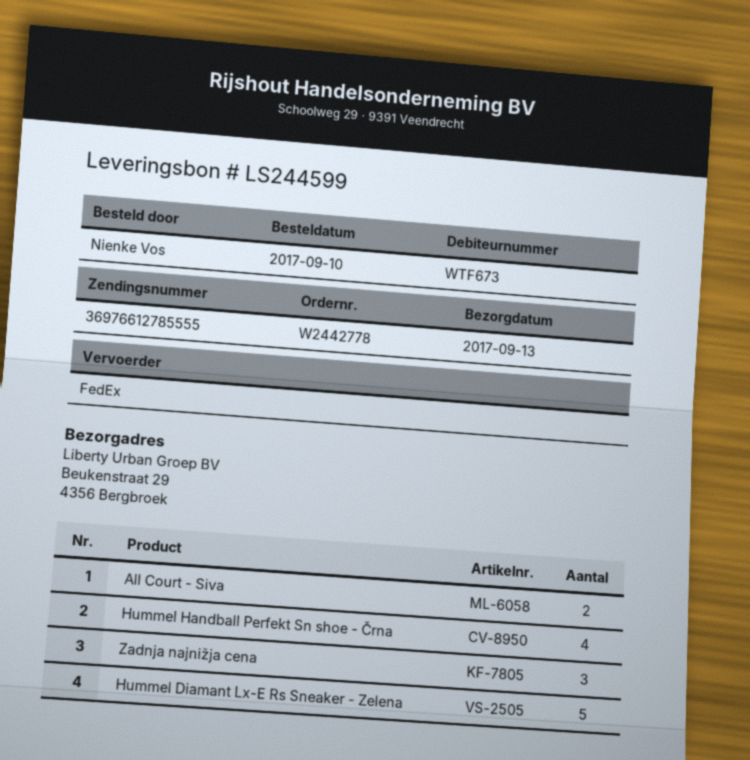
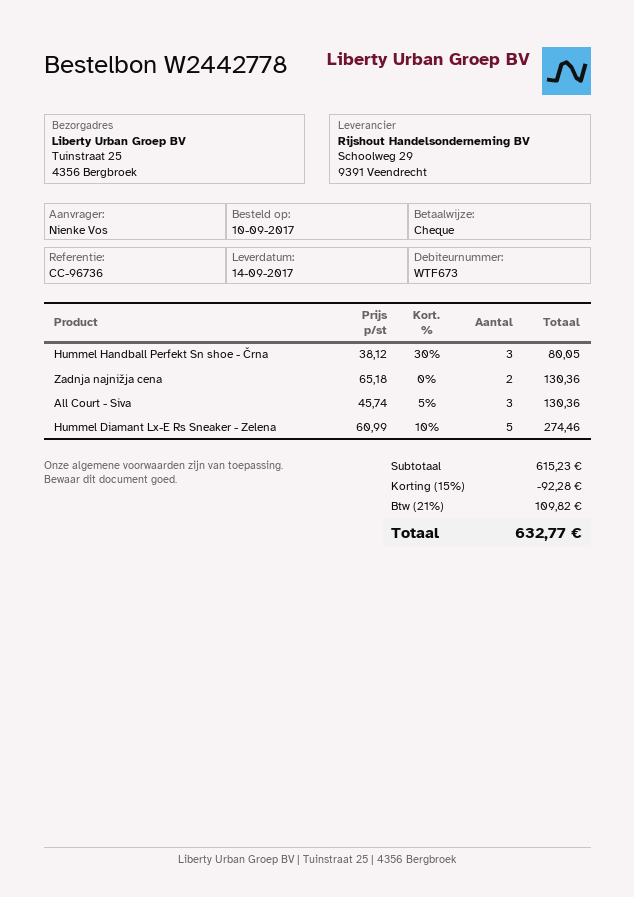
delivery date: 2017-09-13 -> 2017-09-14
ship to: Beukenstraat 29, 4356 Bergbroek -> Tuinstraat 25, 4356 Bergbroek
All Court - Siva: 2 -> 3
Hummel Handball Perfekt Sn shoe - Črna: 4 -> 3
Zadnja najnižja cena: 3 -> 2

